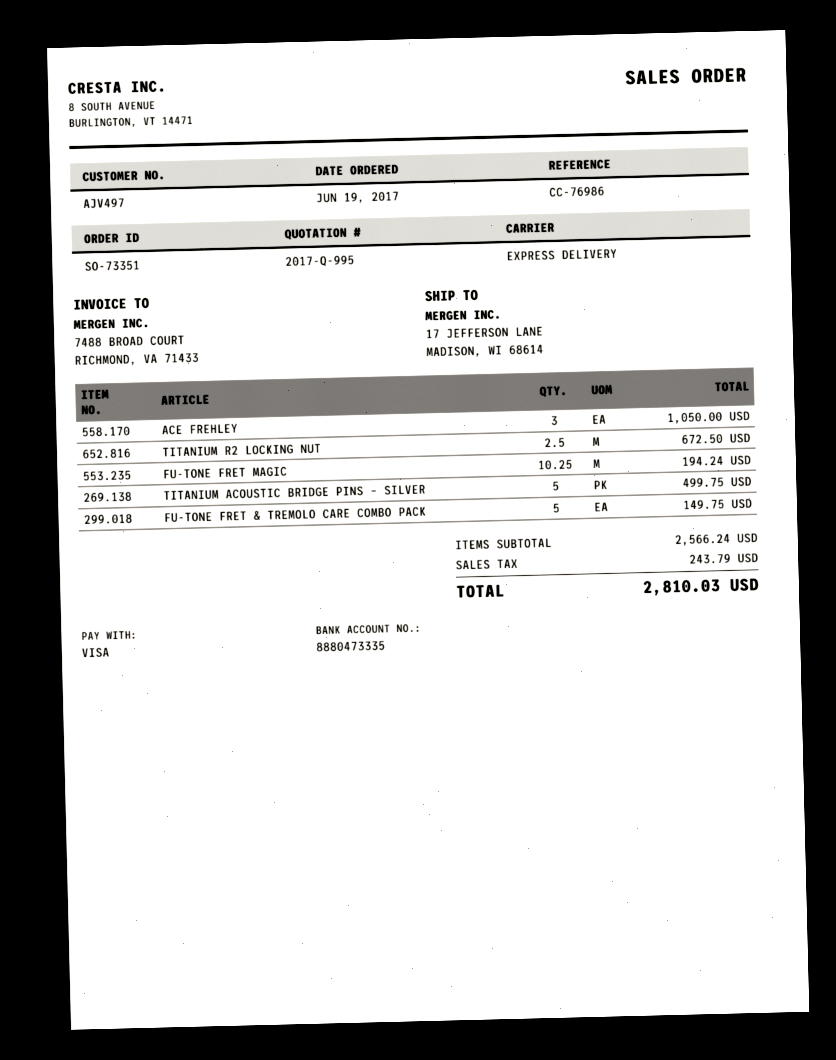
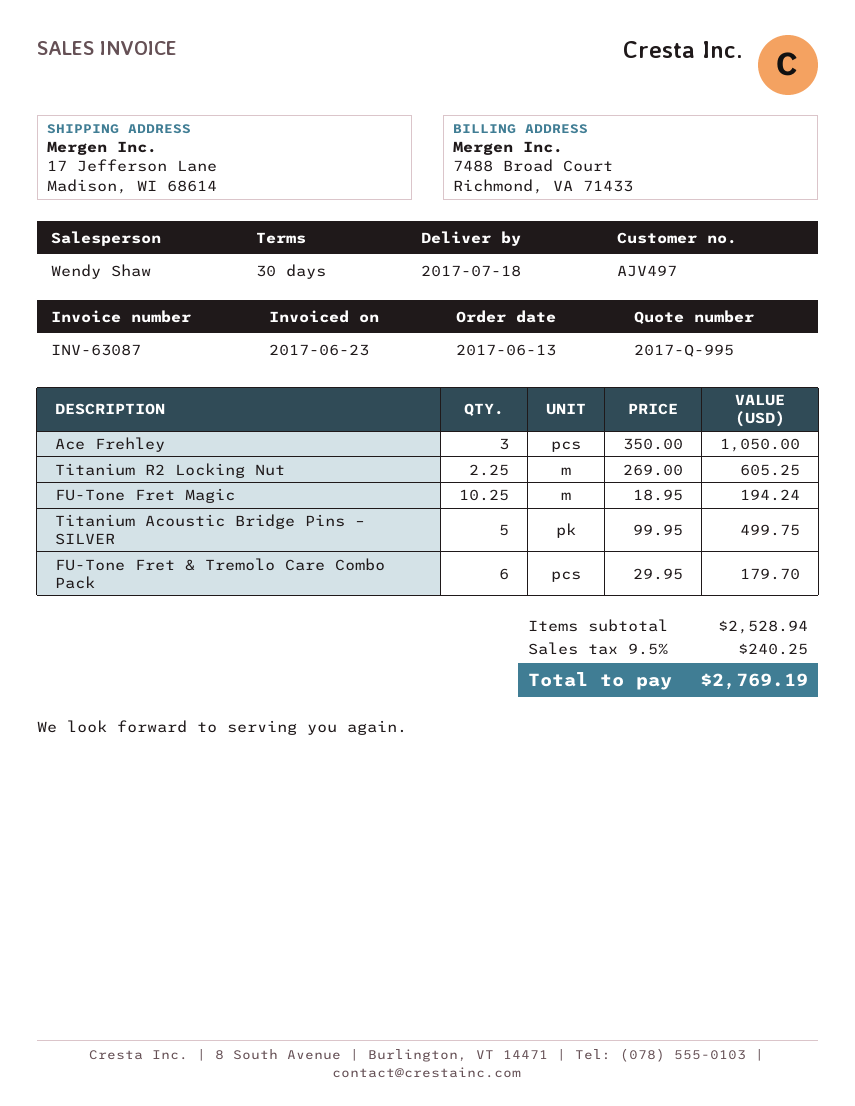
order date: 2017-06-19 -> 2017-06-13
TITANIUM R2 LOCKING NUT: 2.5 for 672.50 -> 2.25 for 605.25
FU-TONE FRET & TREMOLO CARE COMBO PACK: 5 for 149.75 -> 6 for 179.70
subtotal: 2566.24 -> 2528.94
tax: 243.79 -> 240.25
total: 2810.03 -> 2769.19

